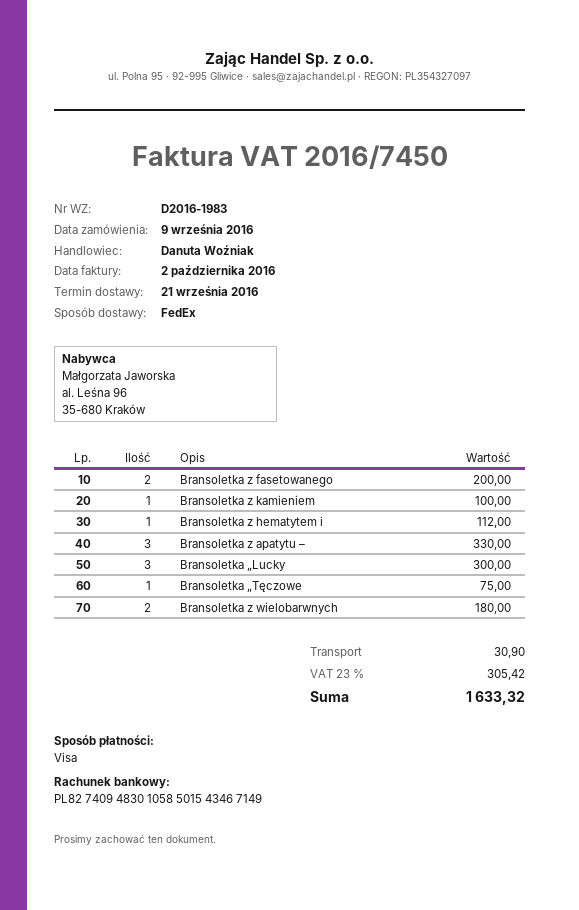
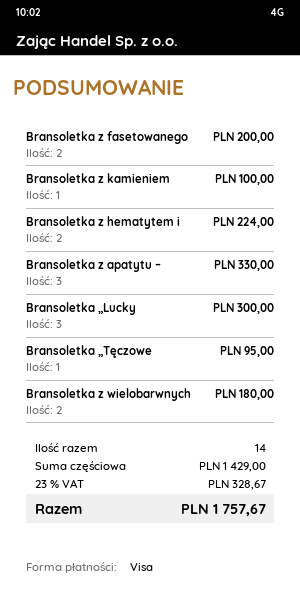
Bransoletka z hematytem i: 1 for 112.00 -> 2 for 224.00
Bransoletka „Tęczowe: 1 for 75.00 -> 1 for 95.00
shipping: 30.90 -> none
tax: 23% = 305.42 -> 23% = 328.67
total: 1633.32 -> 1757.67

